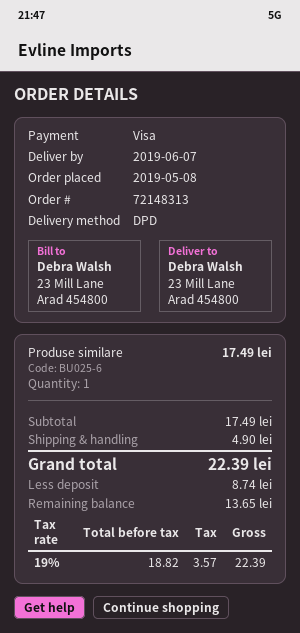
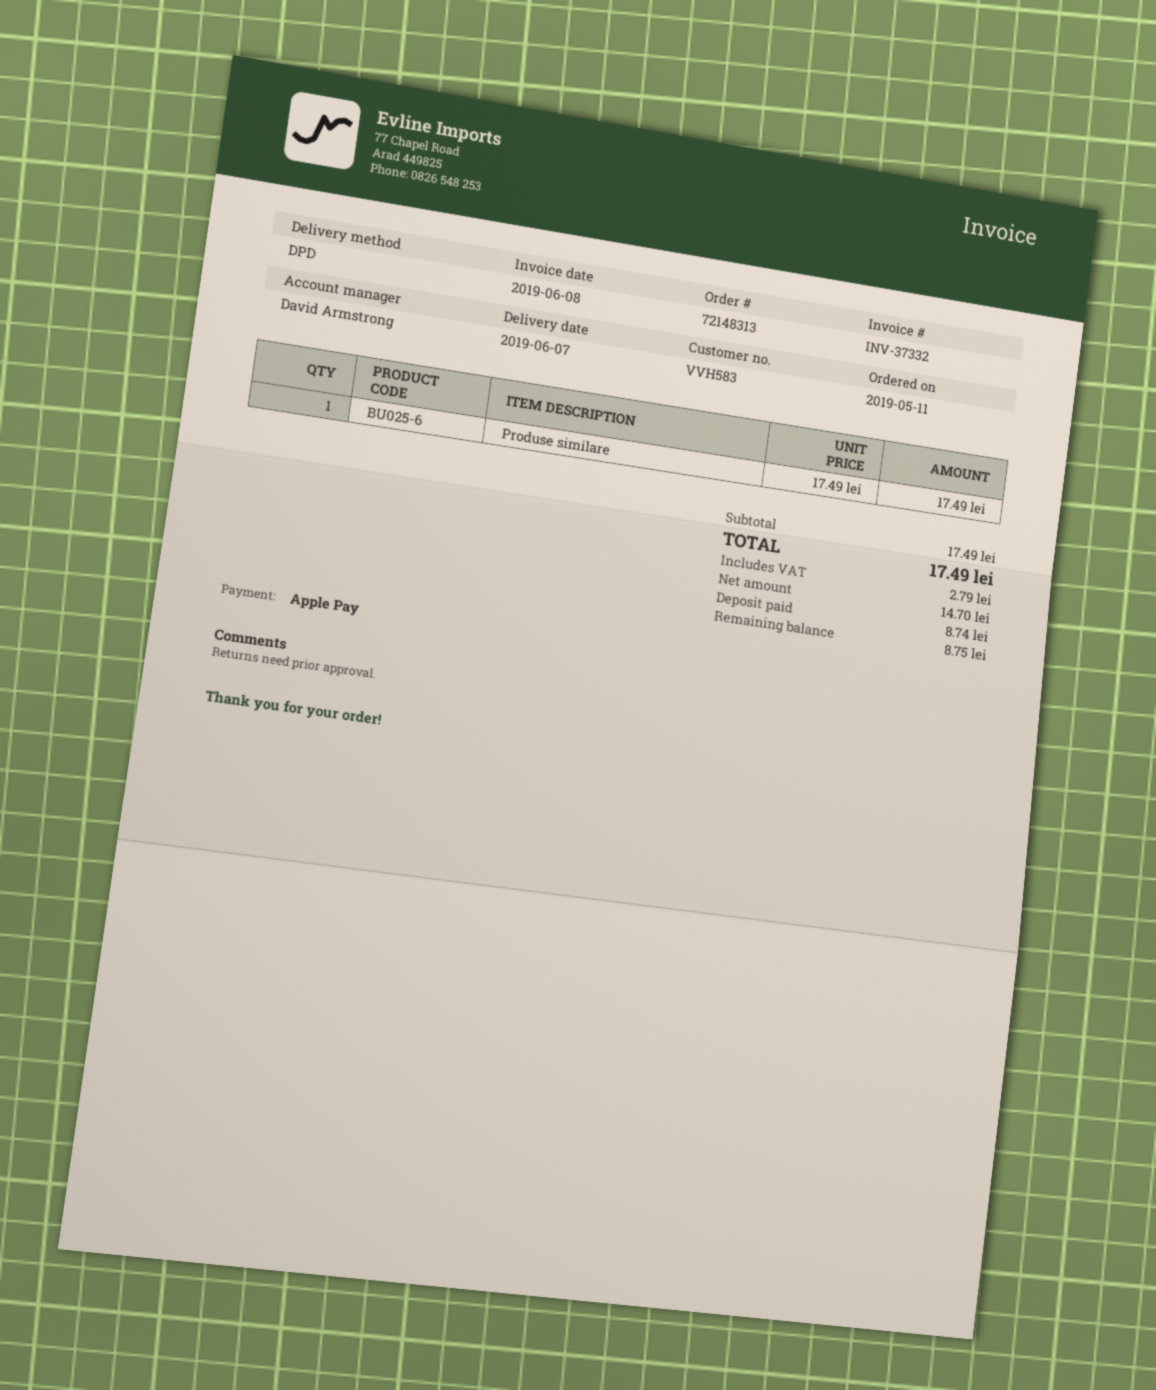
order date: 2019-05-08 -> 2019-05-11
payment method: Visa -> Apple Pay
shipping: 4.90 -> none
net: 18.82 -> 14.70
tax: 3.57 -> 2.79
total: 22.39 -> 17.49
balance: 13.65 -> 8.75

